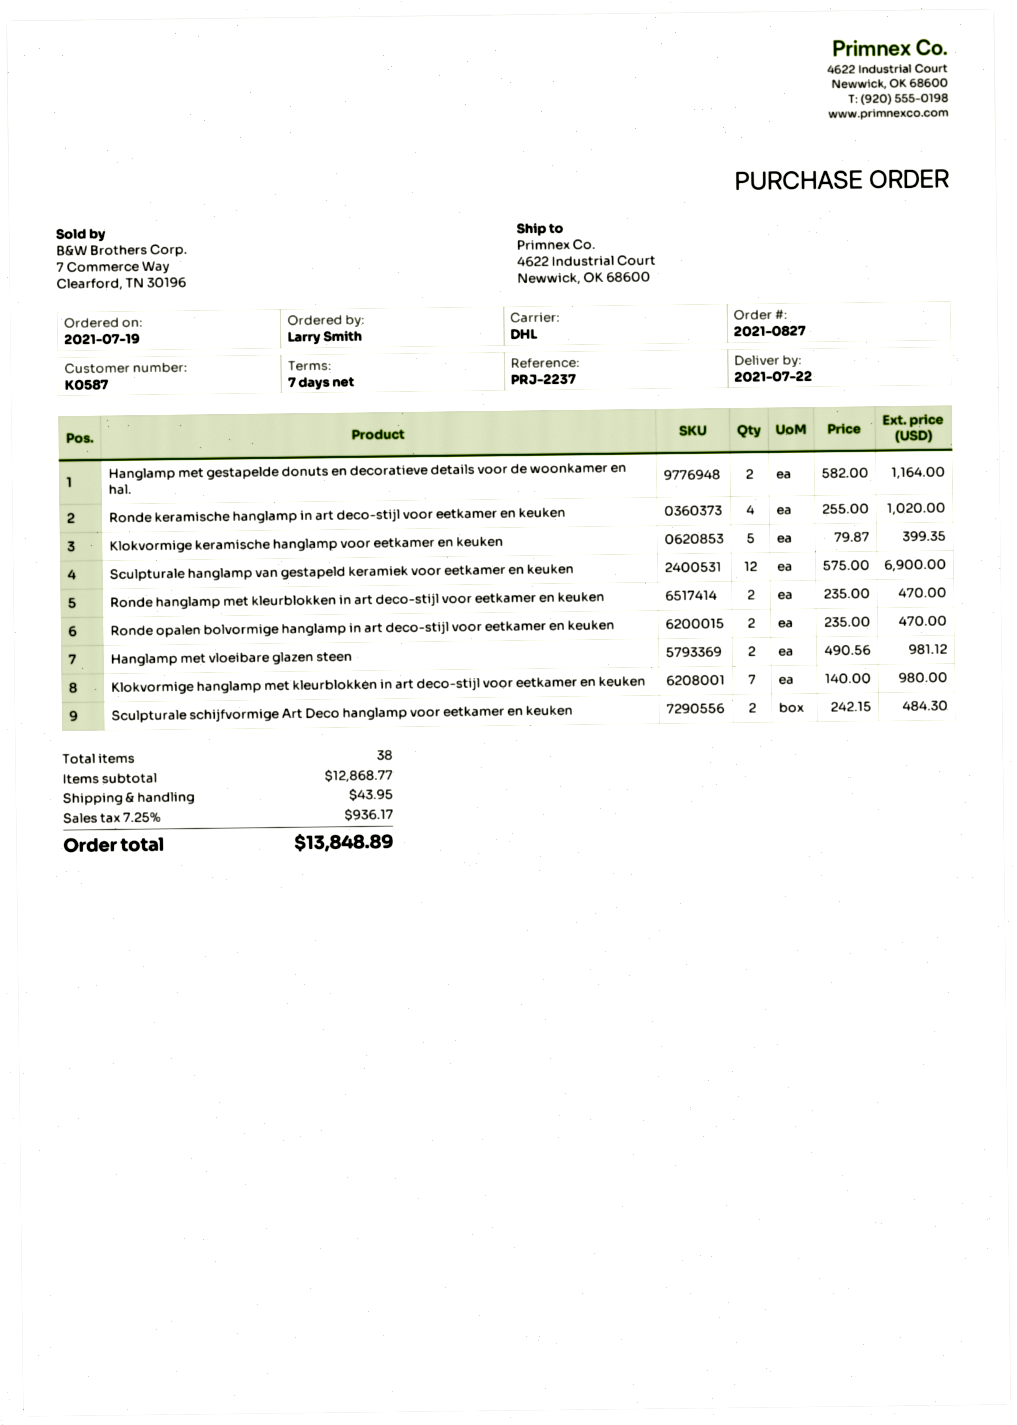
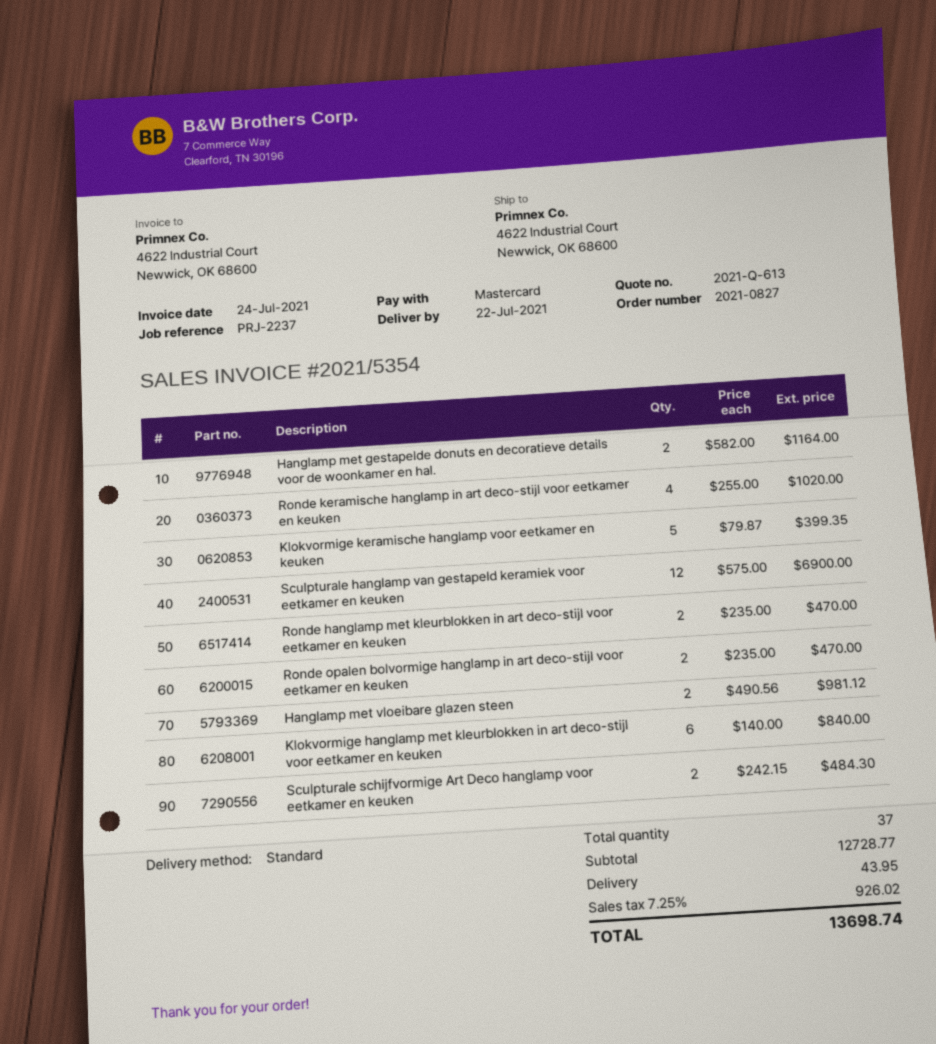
shipping method: DHL -> standard
Klokvormige hanglamp met kleurblokken in art deco-stijl voor eetkamer en keuken: 7 x 140.00 = 980.00 -> 6 x 140.00 = 840.00
total quantity: 38 -> 37
subtotal: 12868.77 -> 12728.77
tax: 7.25% = 936.17 -> 7.25% = 926.02
total: 13848.89 -> 13698.74

